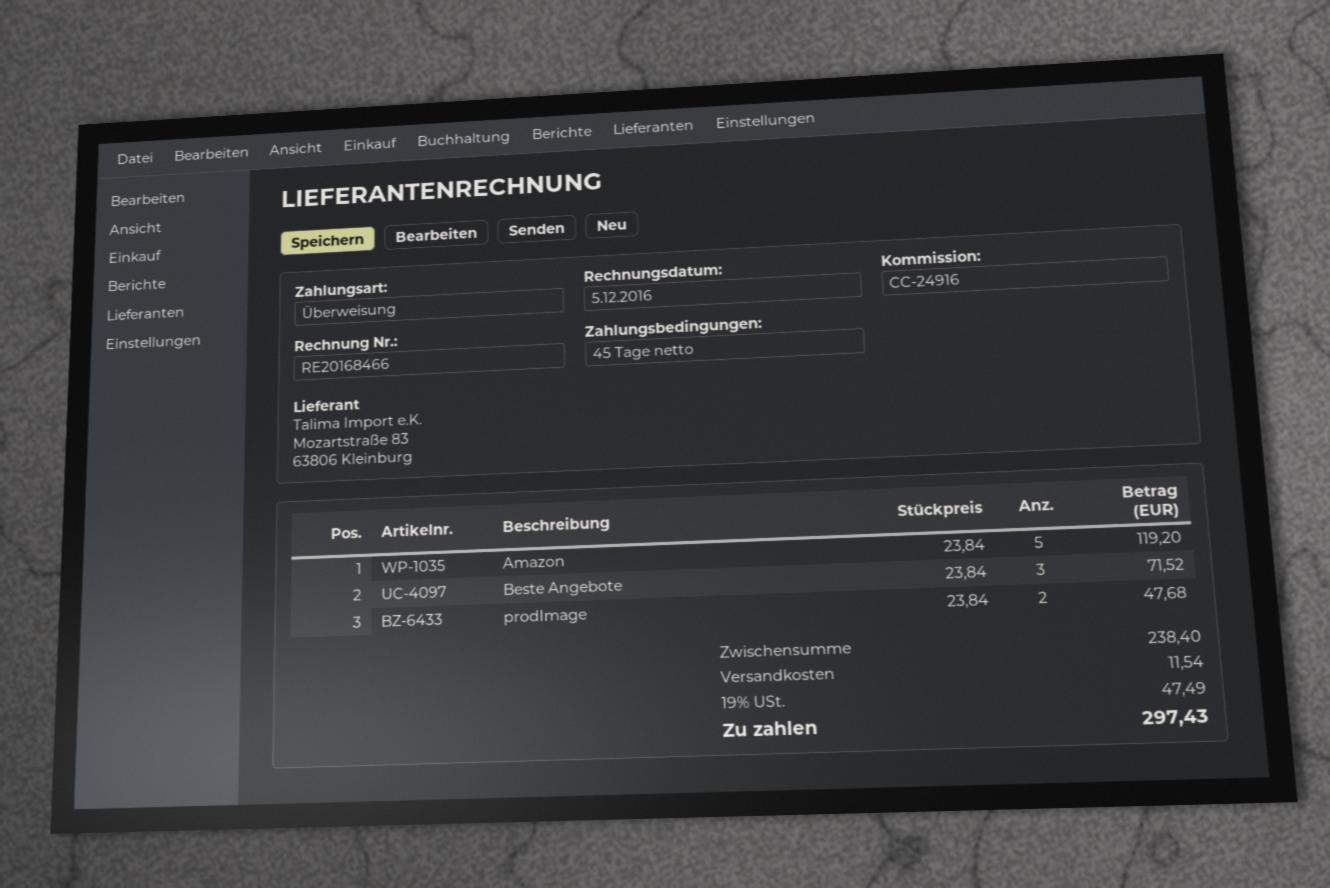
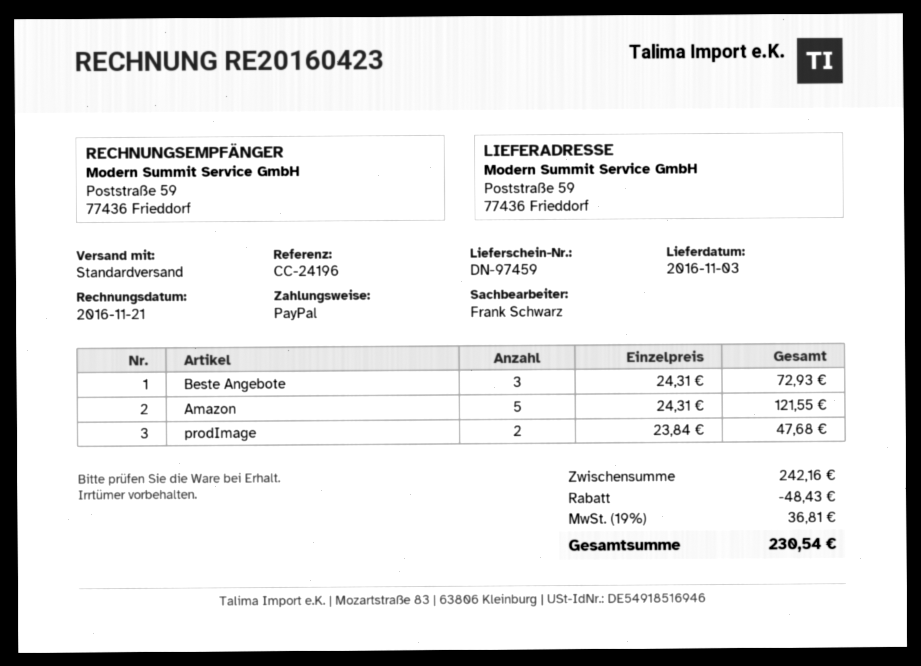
invoice number: RE20168466 -> RE20160423
invoice date: 2016-12-05 -> 2016-11-21
reference: CC-24916 -> CC-24196
payment method: bank transfer -> PayPal
Amazon: 5 x 23.84 = 119.20 -> 5 x 24.31 = 121.55
Beste Angebote: 3 x 23.84 = 71.52 -> 3 x 24.31 = 72.93
subtotal: 238.40 -> 242.16
discount: none -> 48.43
shipping: 11.54 -> none
tax: 19% = 47.49 -> 19% = 36.81
total: 297.43 -> 230.54

